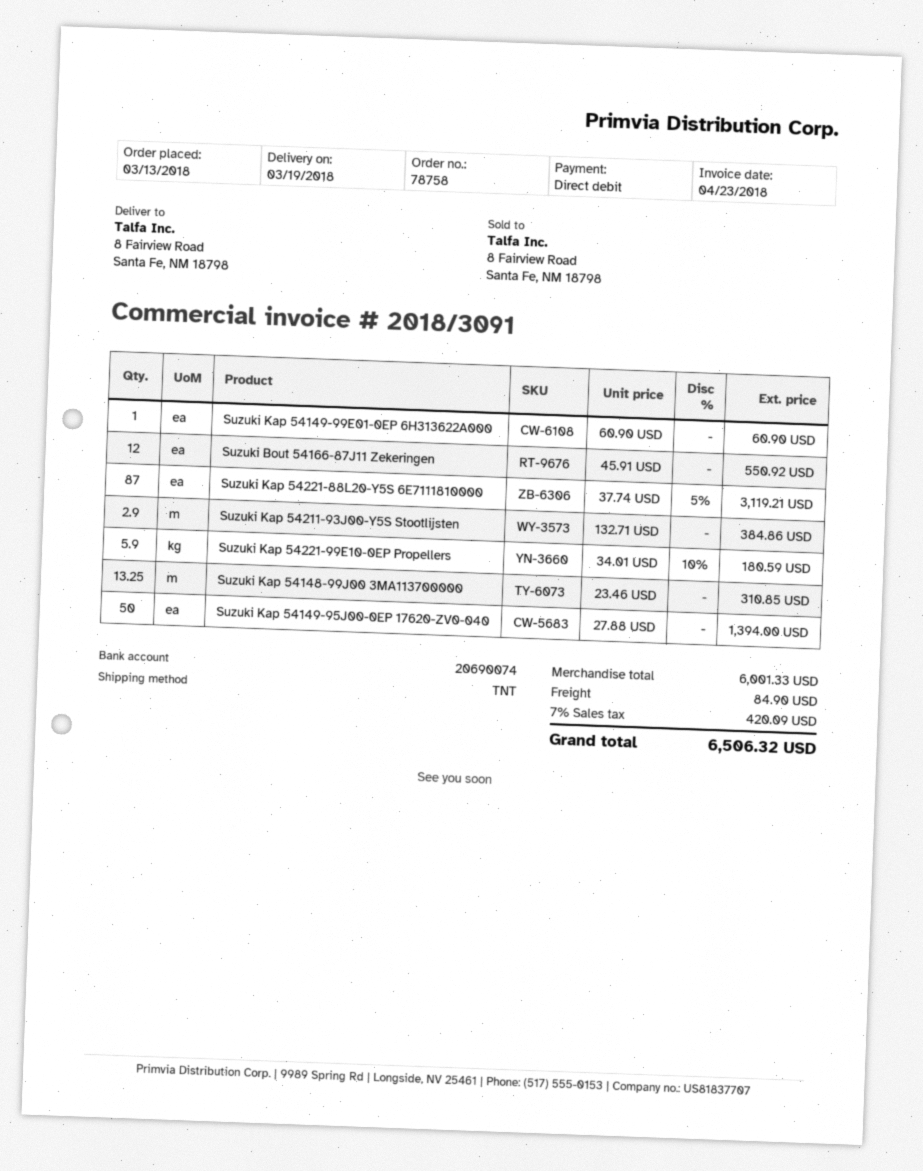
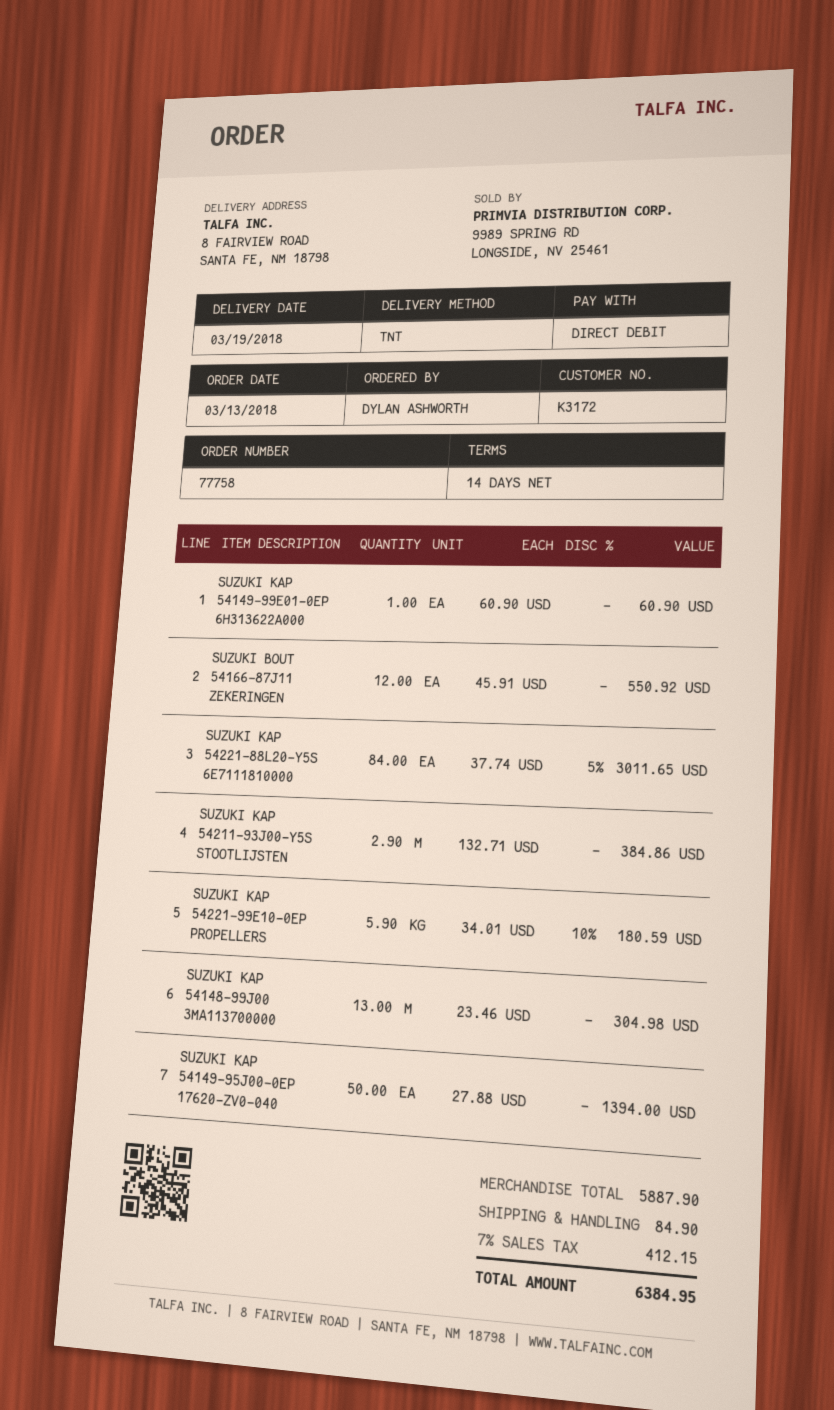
order number: 78758 -> 77758
Suzuki Kap 54221-88L20-Y5S 6E7111810000: 87 x 37.74 - 5% = 3119.21 -> 84 x 37.74 - 5% = 3011.65
Suzuki Kap 54148-99J00 3MA113700000: 13.25 x 23.46 = 310.85 -> 13 x 23.46 = 304.98
subtotal: 6001.33 -> 5887.90
tax: 7% = 420.09 -> 7% = 412.15
total: 6506.32 -> 6384.95

